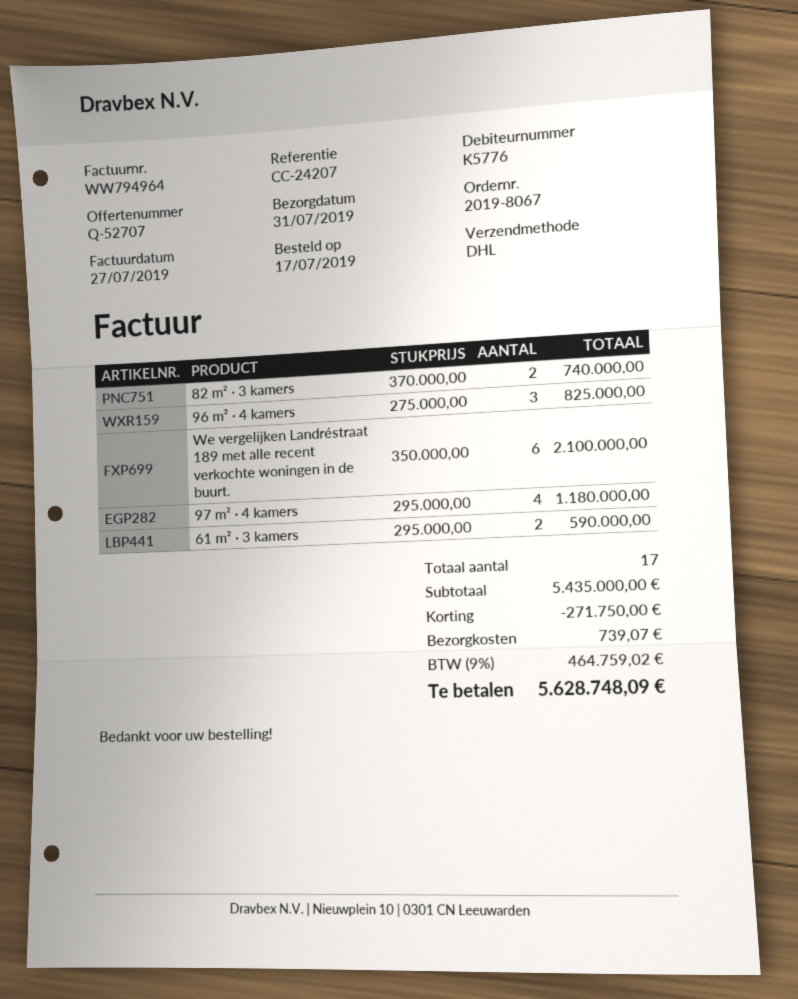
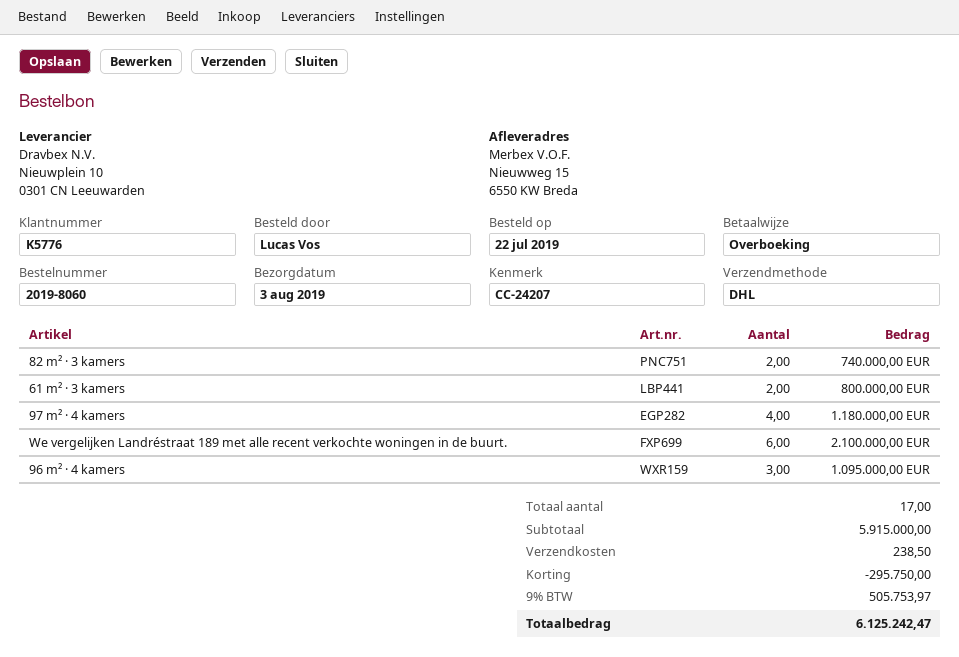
order number: 2019-8067 -> 2019-8060
order date: 2019-07-17 -> 2019-07-22
delivery date: 2019-07-31 -> 2019-08-03
96 m² · 4 kamers: 3 for 825000.00 -> 3 for 1095000.00
61 m² · 3 kamers: 2 for 590000.00 -> 2 for 800000.00
subtotal: 5435000.00 -> 5915000.00
discount: 271750.00 -> 295750.00
shipping: 739.07 -> 238.50
tax: 9% = 464759.02 -> 9% = 505753.97
total: 5628748.09 -> 6125242.47

